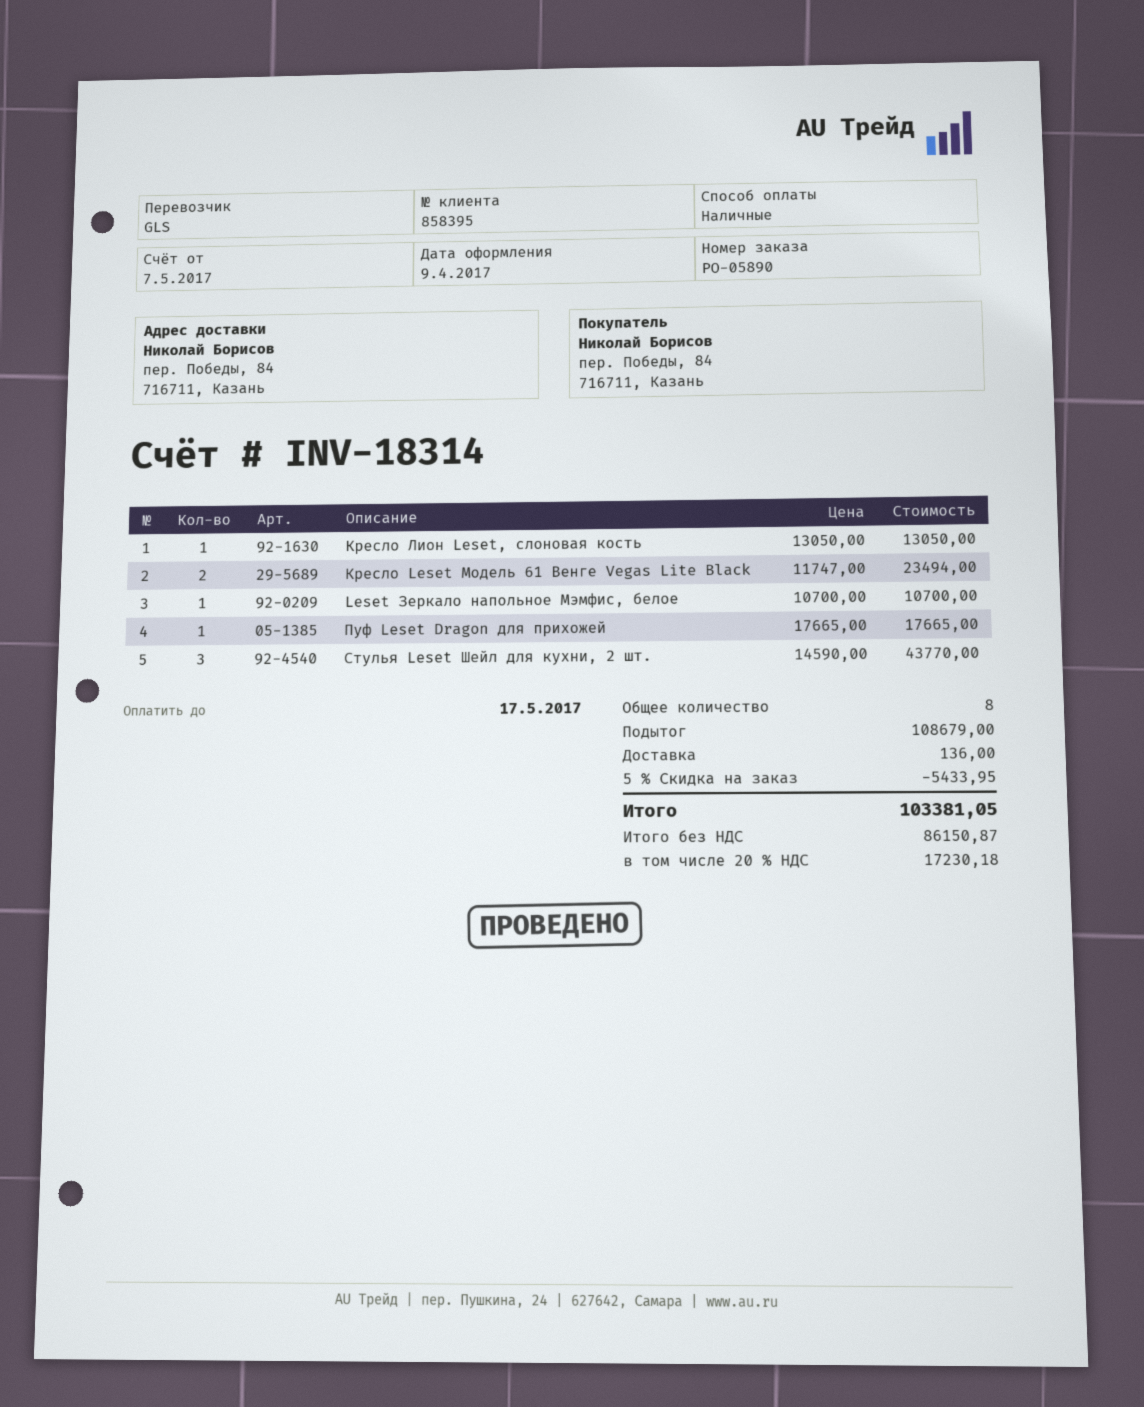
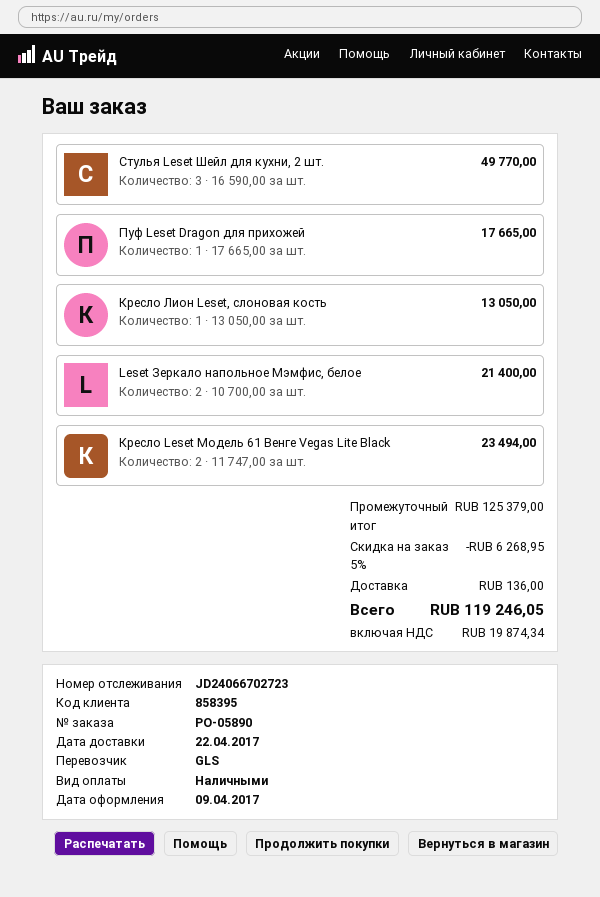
Leset Зеркало напольное Мэмфис, белое: 1 x 10700.00 = 10700.00 -> 2 x 10700.00 = 21400.00
Стулья Leset Шейл для кухни, 2 шт.: 3 x 14590.00 = 43770.00 -> 3 x 16590.00 = 49770.00
subtotal: 108679.00 -> 125379.00
discount: 5% = 5433.95 -> 5% = 6268.95
tax: 17230.18 -> 19874.34
total: 103381.05 -> 119246.05

